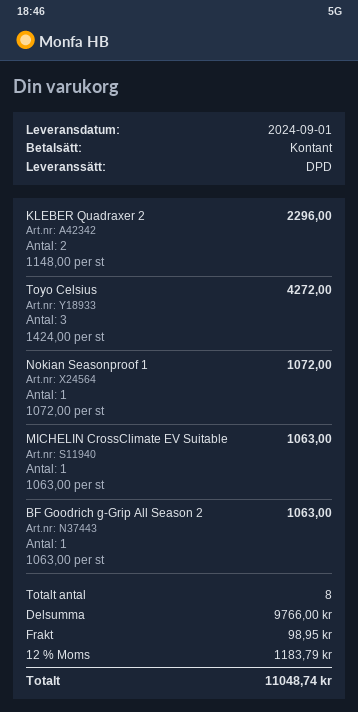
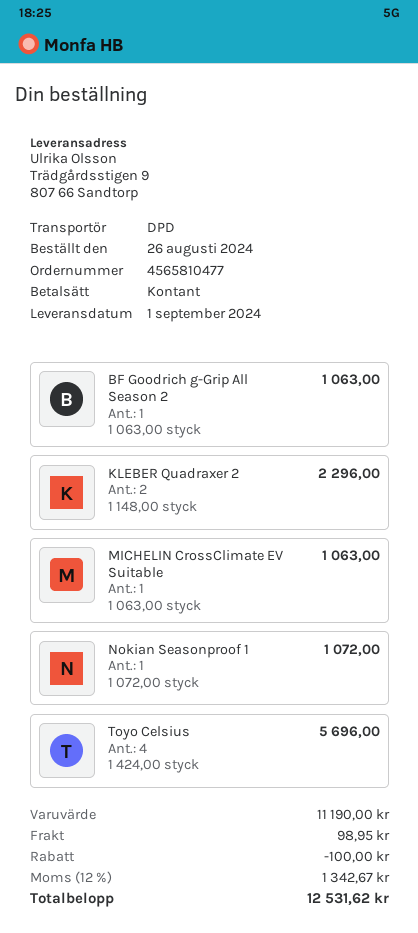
Toyo Celsius: 3 x 1424.00 = 4272.00 -> 4 x 1424.00 = 5696.00
subtotal: 9766.00 -> 11190.00
discount: none -> 100.00
tax: 12% = 1183.79 -> 12% = 1342.67
total: 11048.74 -> 12531.62

